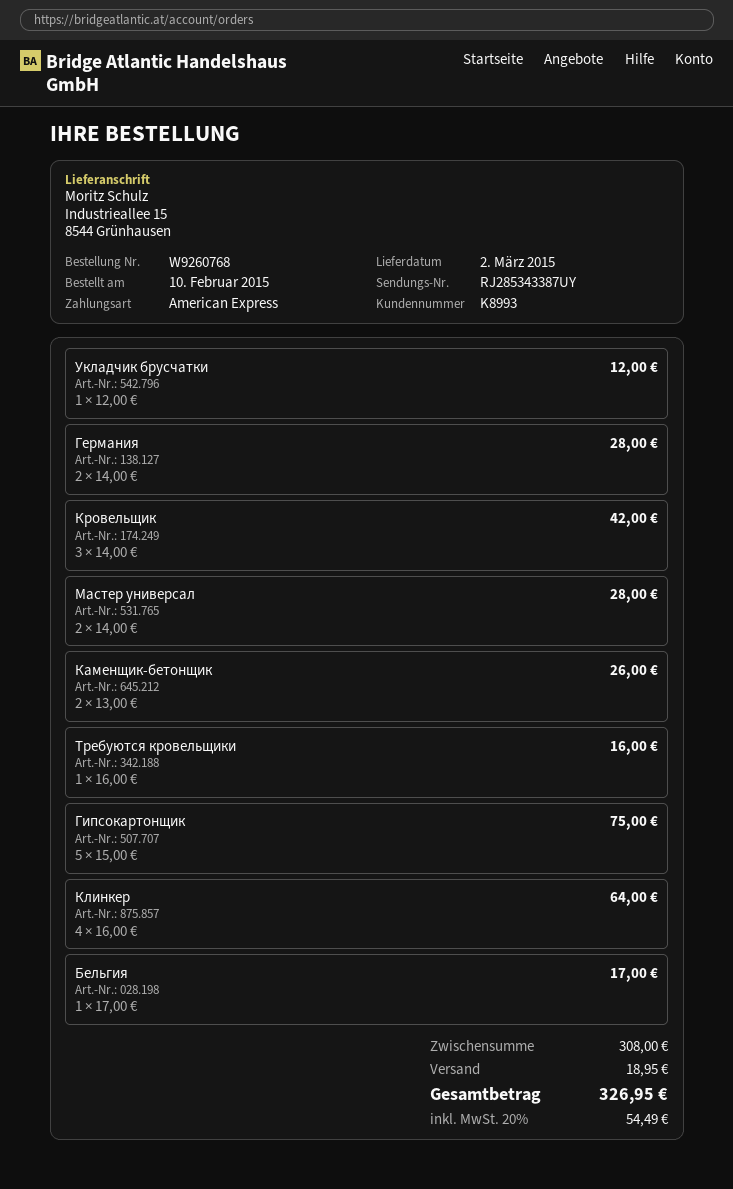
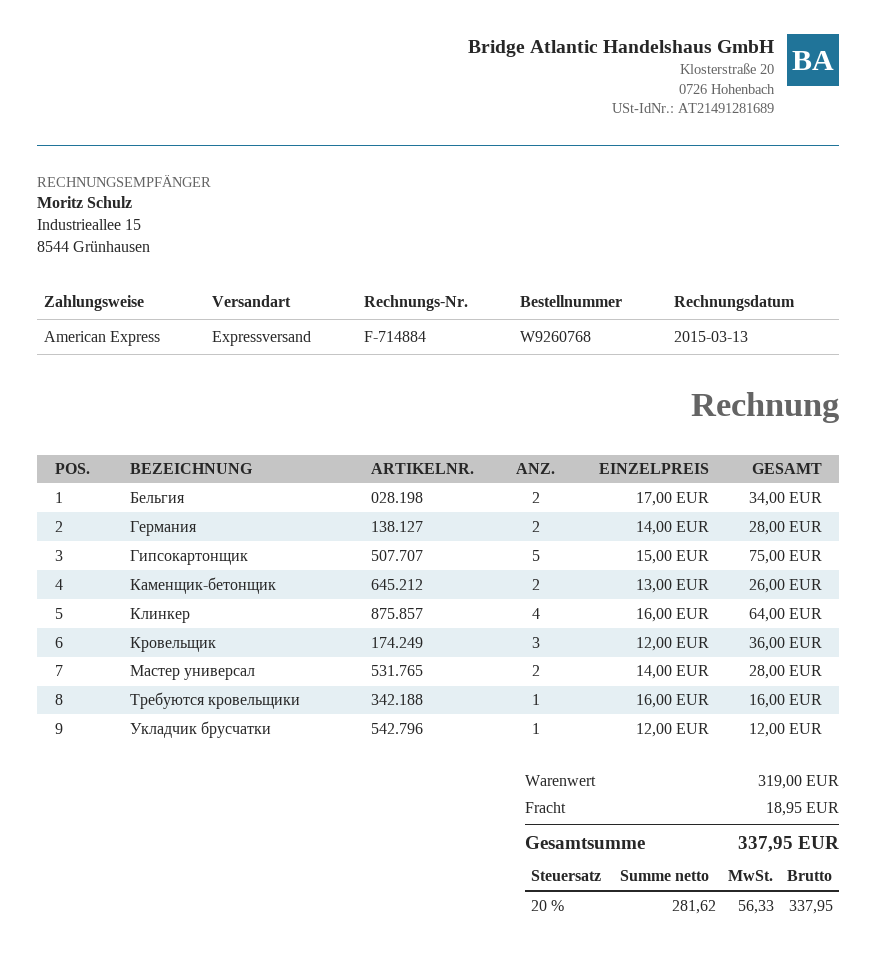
Кровельщик: 3 x 14.00 = 42.00 -> 3 x 12.00 = 36.00
Бельгия: 1 x 17.00 = 17.00 -> 2 x 17.00 = 34.00
subtotal: 308.00 -> 319.00
tax: 20% = 54.49 -> 20% = 56.33
total: 326.95 -> 337.95

